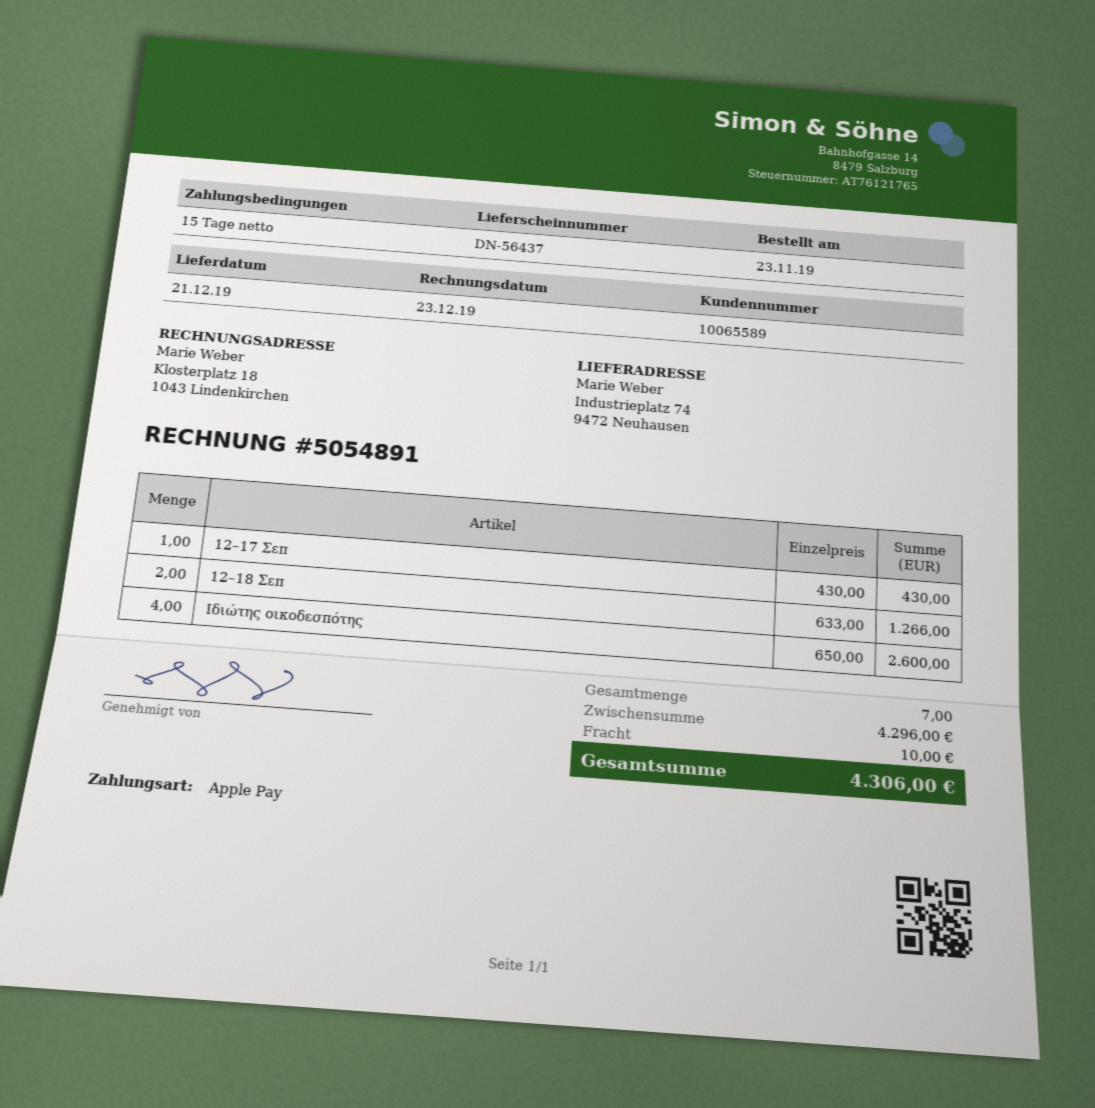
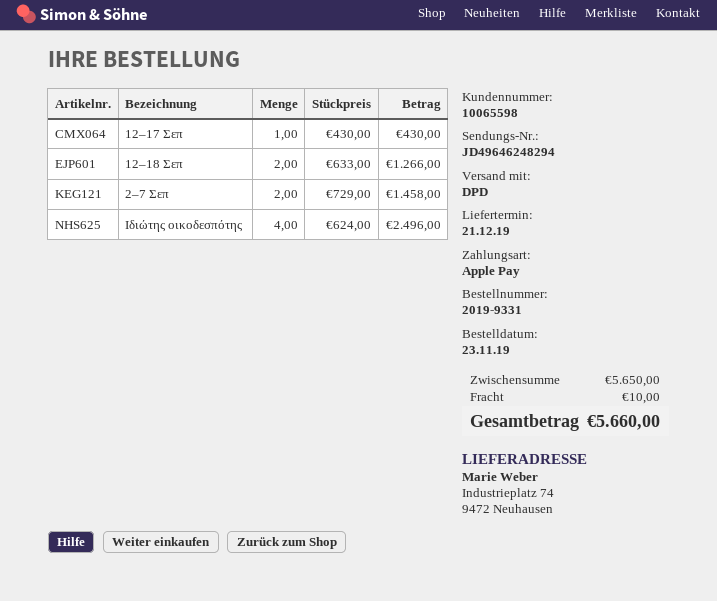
customer number: 10065589 -> 10065598
Ιδιώτης οικοδεσπότης: 4 x 650.00 = 2600.00 -> 4 x 624.00 = 2496.00
2–7 Σεπ: none -> 2 x 729.00 = 1458.00
subtotal: 4296.00 -> 5650.00
total: 4306.00 -> 5660.00

